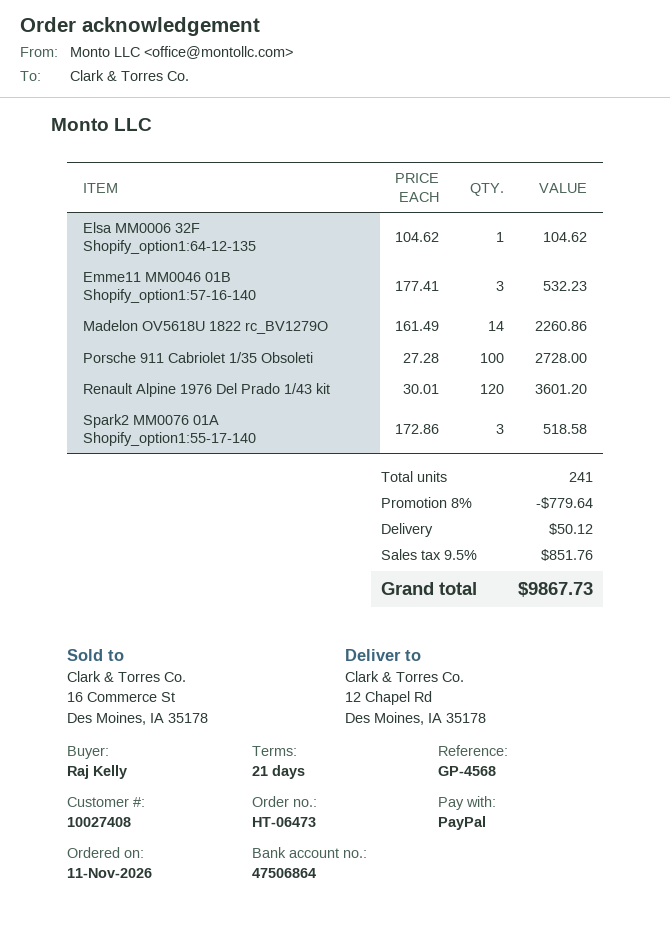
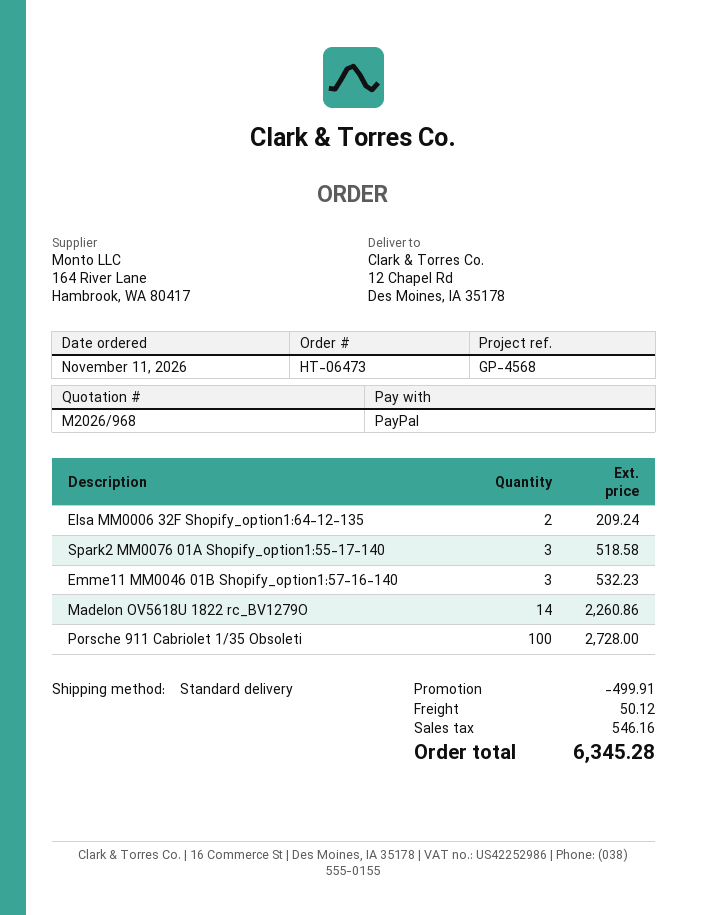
Elsa MM0006 32F Shopify_option1:64-12-135: 1 for 104.62 -> 2 for 209.24
Renault Alpine 1976 Del Prado 1/43 kit: 120 for 3601.20 -> none
discount: 779.64 -> 499.91
tax: 851.76 -> 546.16
total: 9867.73 -> 6345.28

